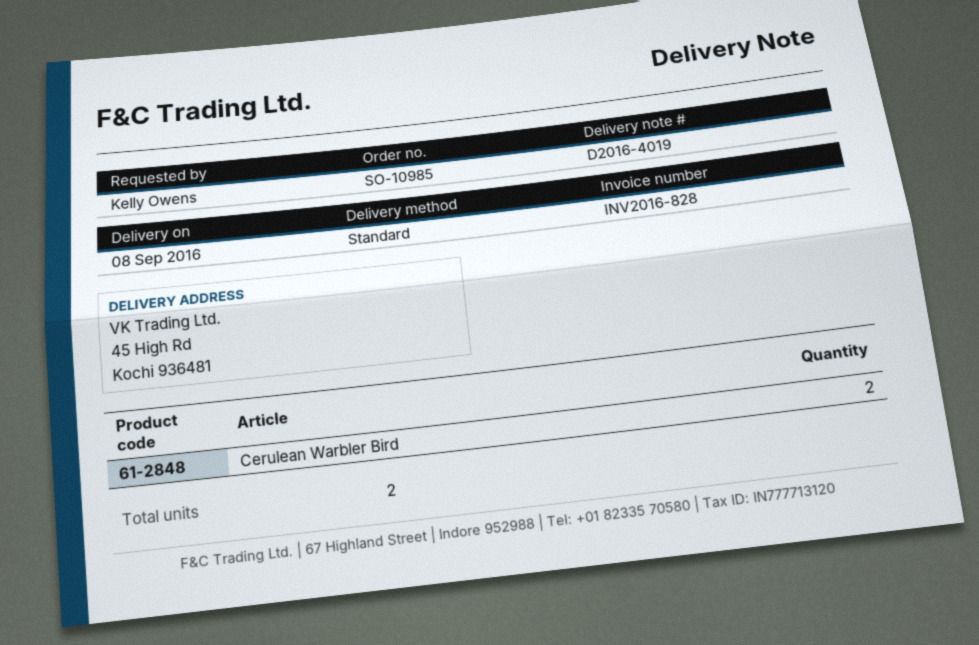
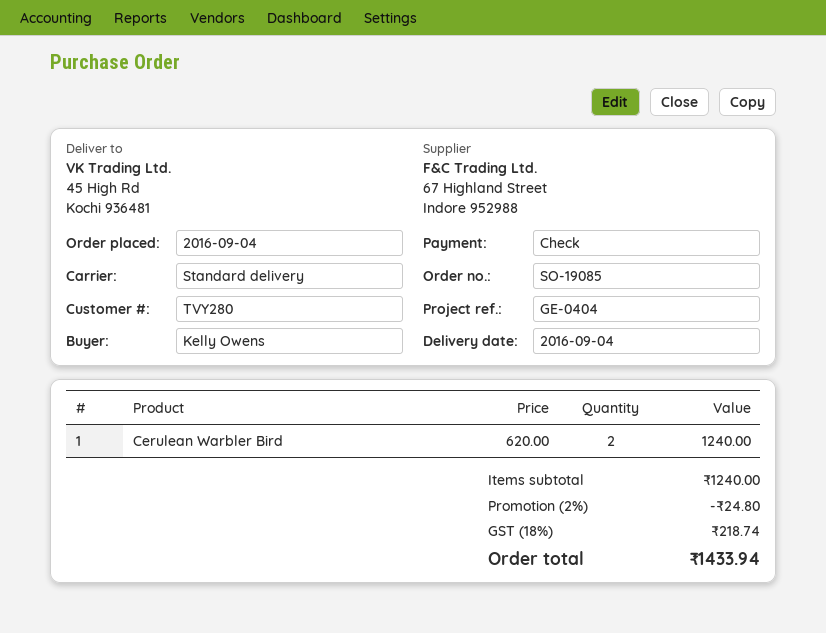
order number: SO-10985 -> SO-19085
delivery date: 2016-09-08 -> 2016-09-04

